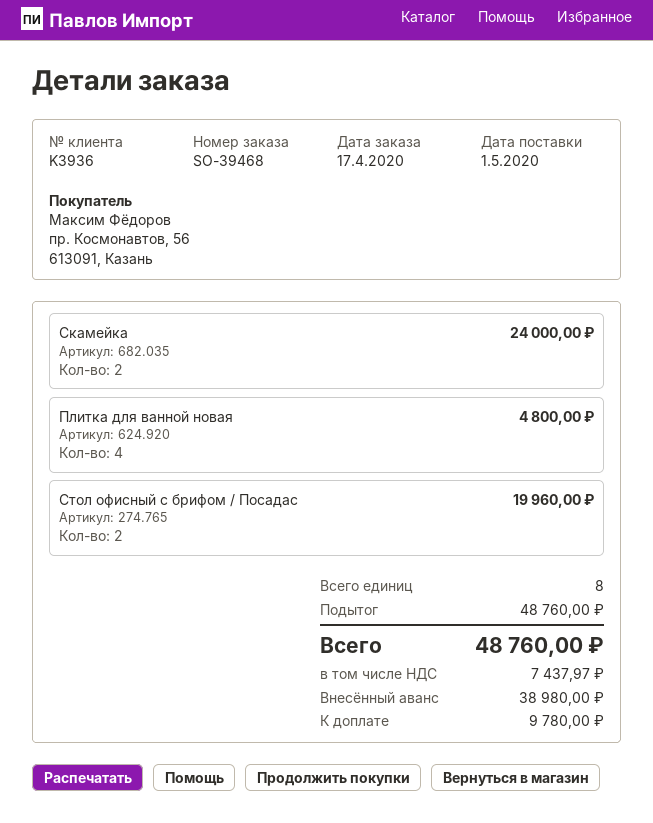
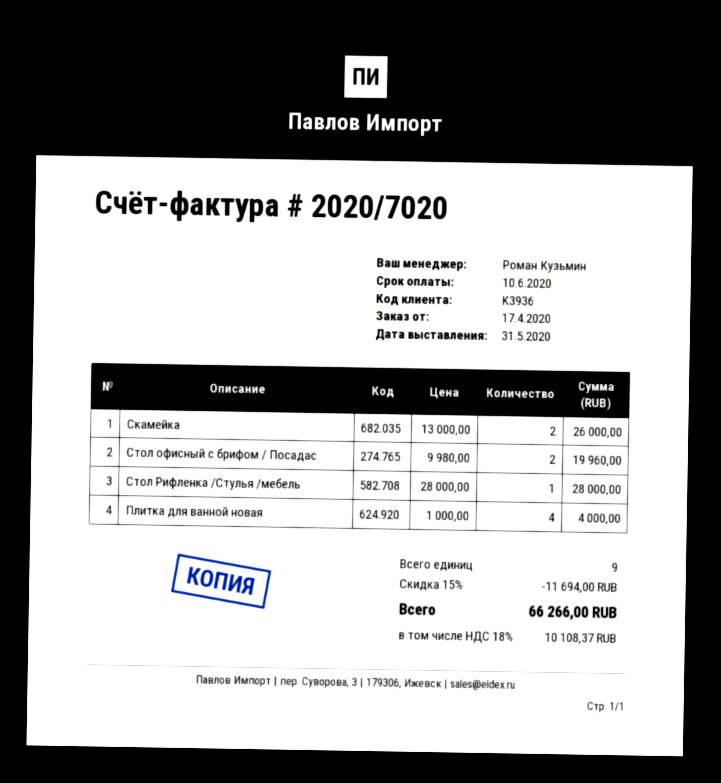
Скамейка: 2 for 24000.00 -> 2 for 26000.00
Плитка для ванной новая: 4 for 4800.00 -> 4 for 4000.00
Стол Рифленка /Стулья /мебель: none -> 1 for 28000.00
total quantity: 8 -> 9
discount: none -> 15% = 11694.00
tax: 7437.97 -> 10108.37
total: 48760.00 -> 66266.00

